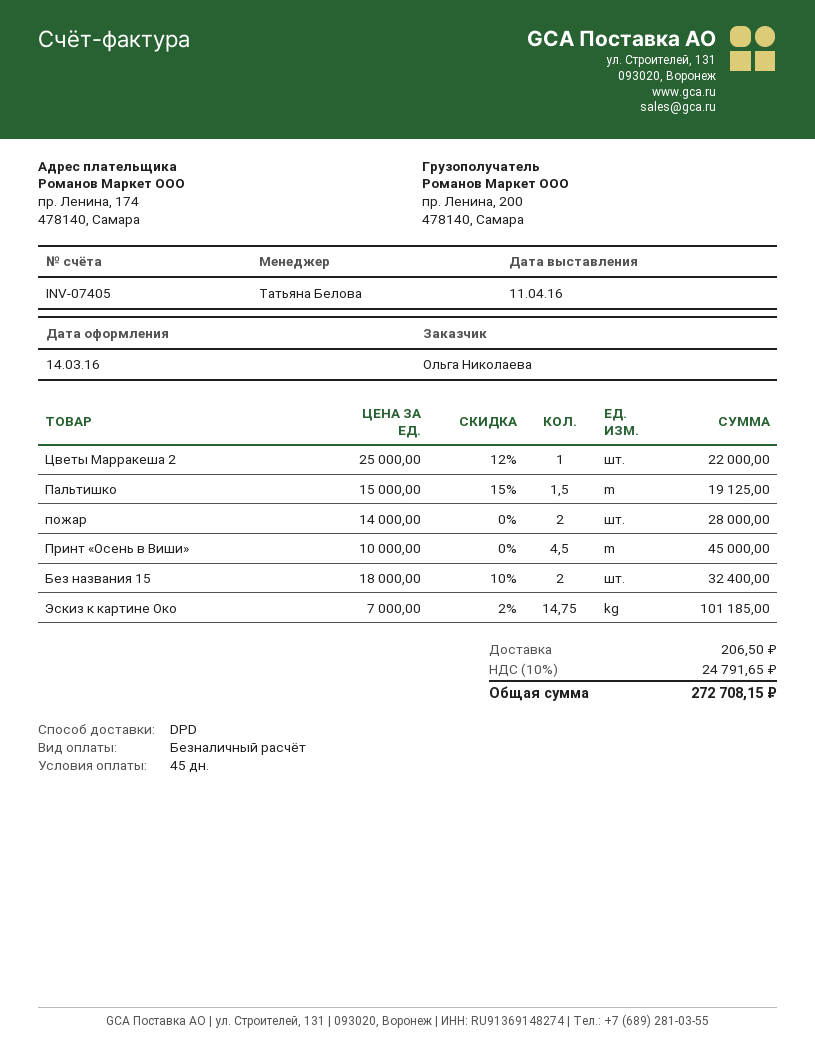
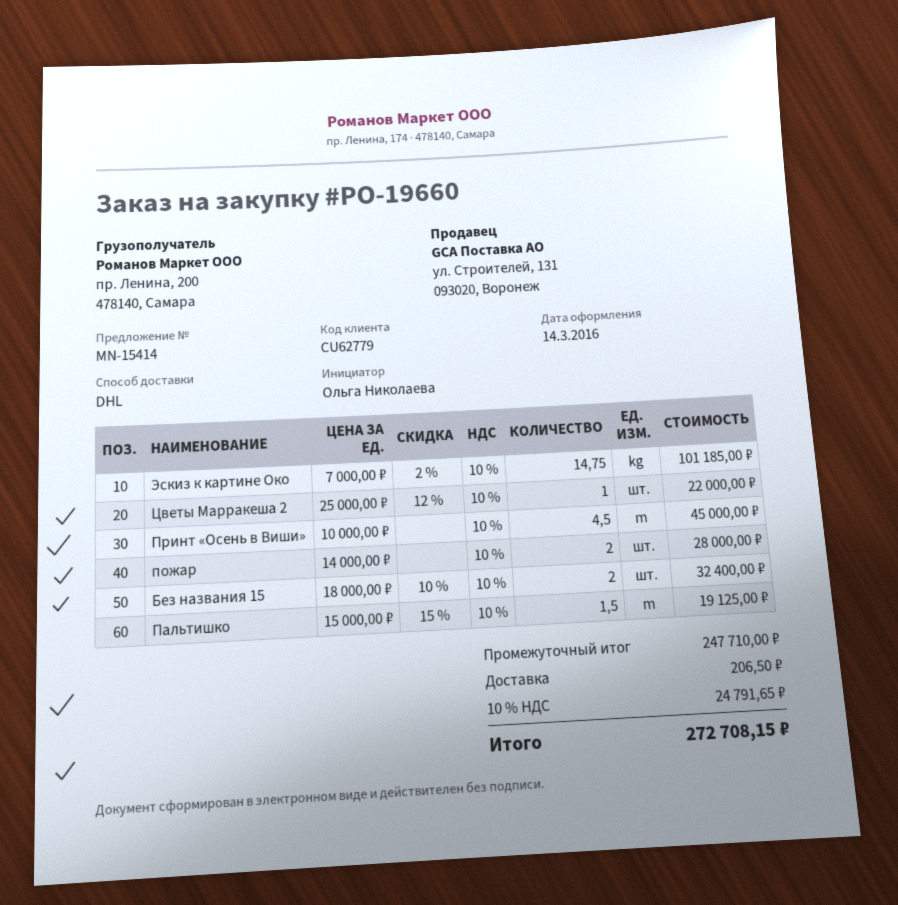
shipping method: DPD -> DHL

